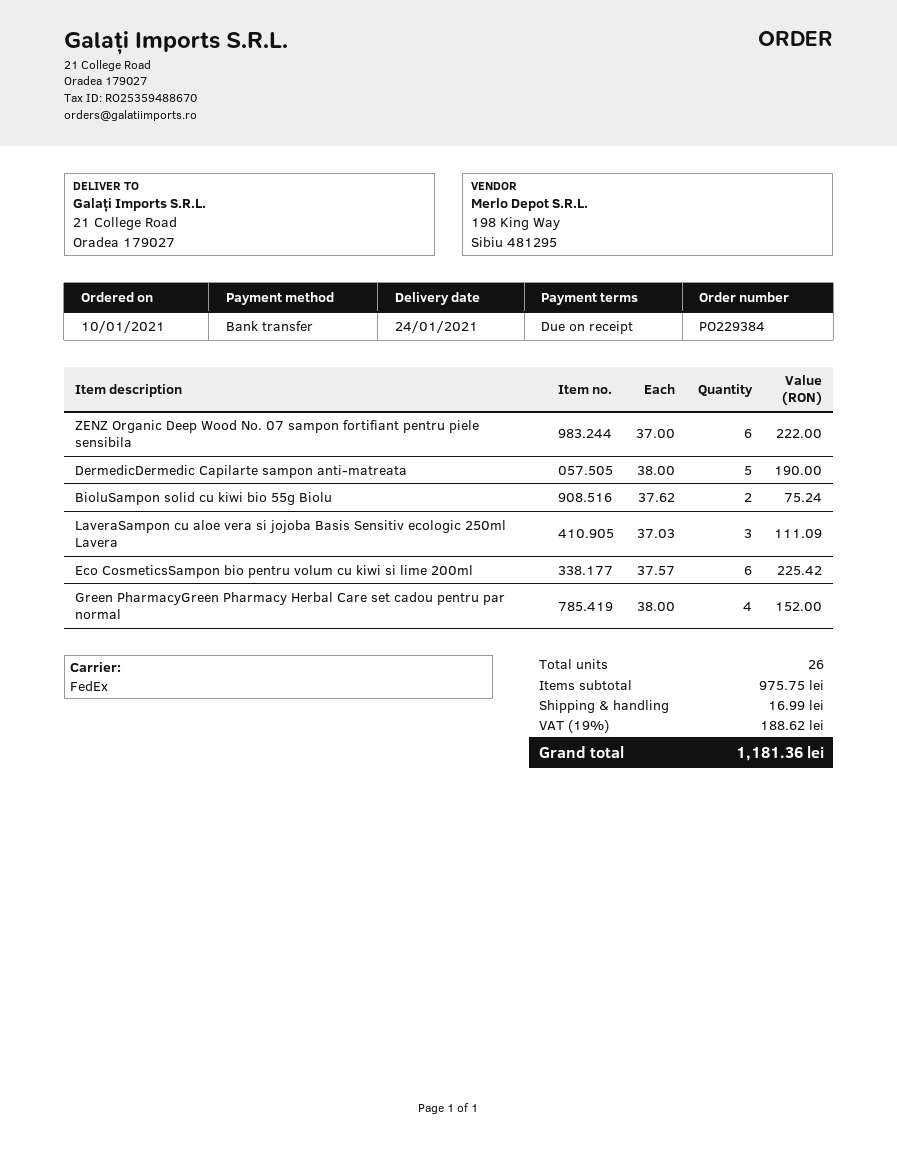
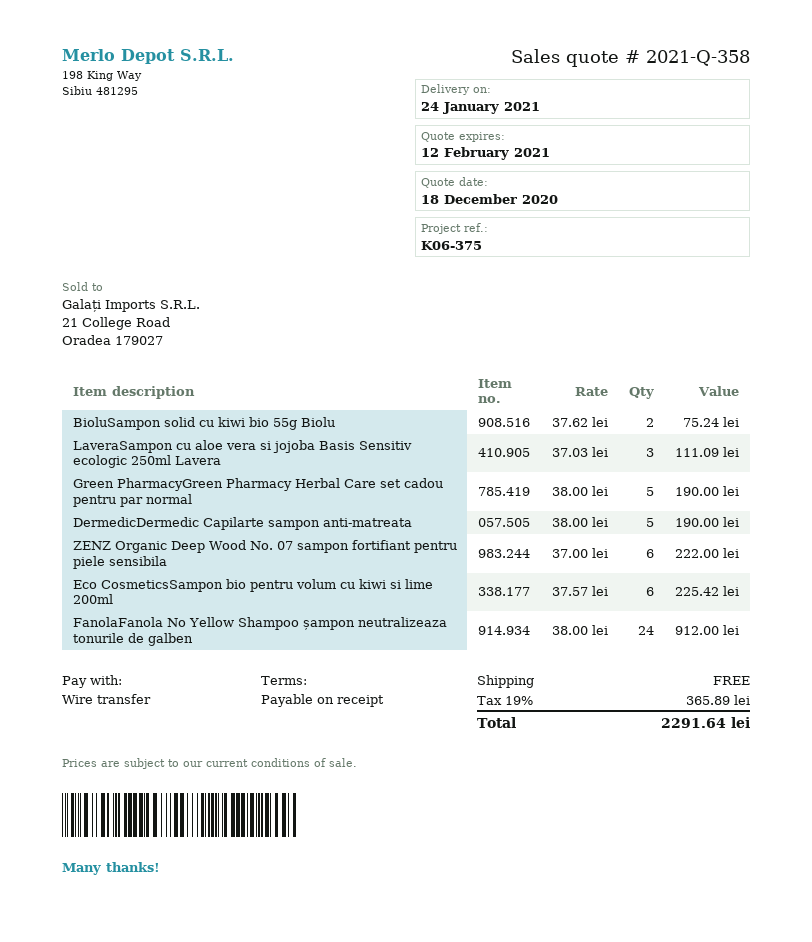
Green PharmacyGreen Pharmacy Herbal Care set cadou pentru par normal: 4 x 38.00 = 152.00 -> 5 x 38.00 = 190.00
FanolaFanola No Yellow Shampoo șampon neutralizeaza tonurile de galben: none -> 24 x 38.00 = 912.00
shipping: 16.99 -> 0.00
tax: 19% = 188.62 -> 19% = 365.89
total: 1181.36 -> 2291.64

